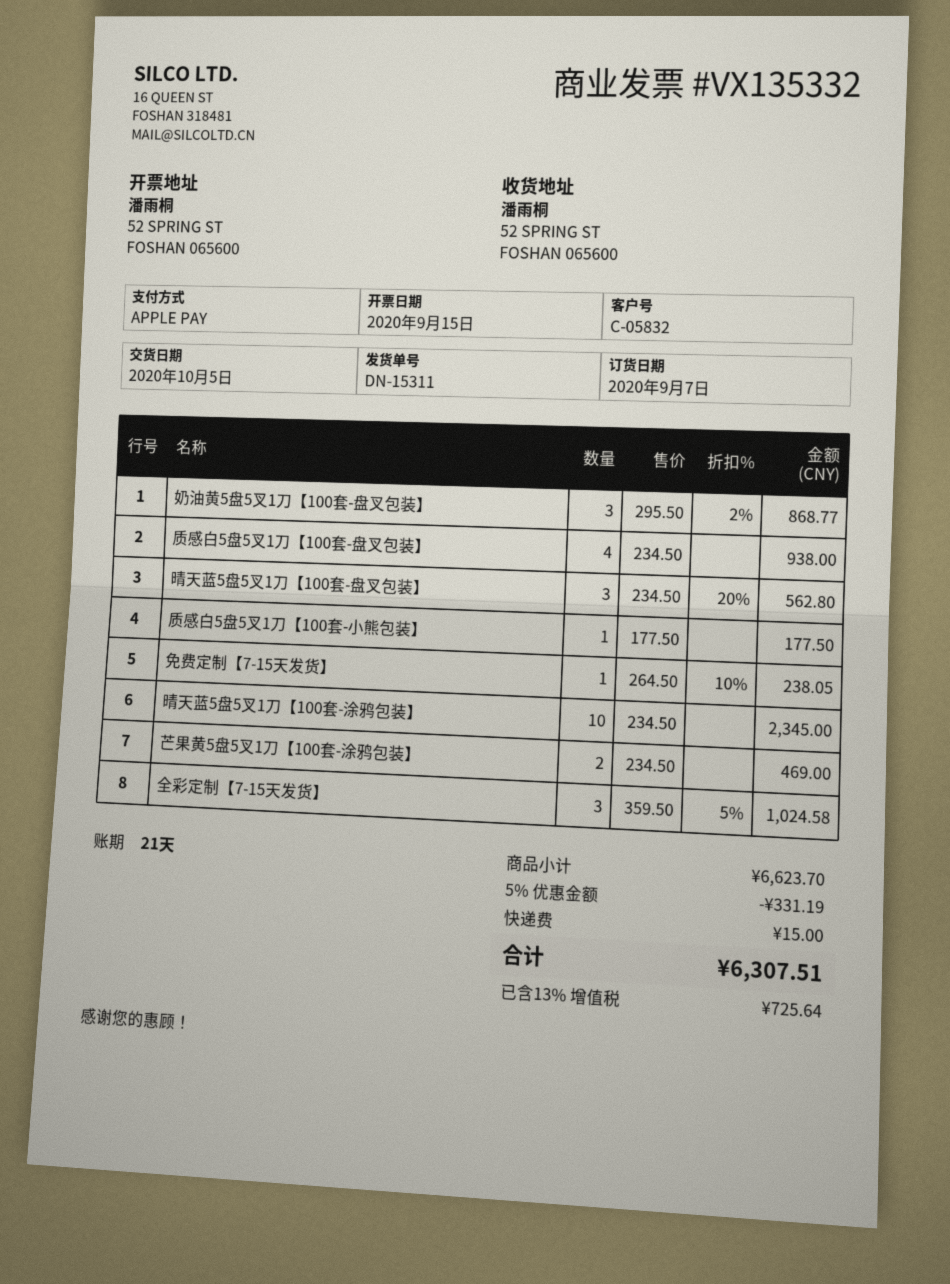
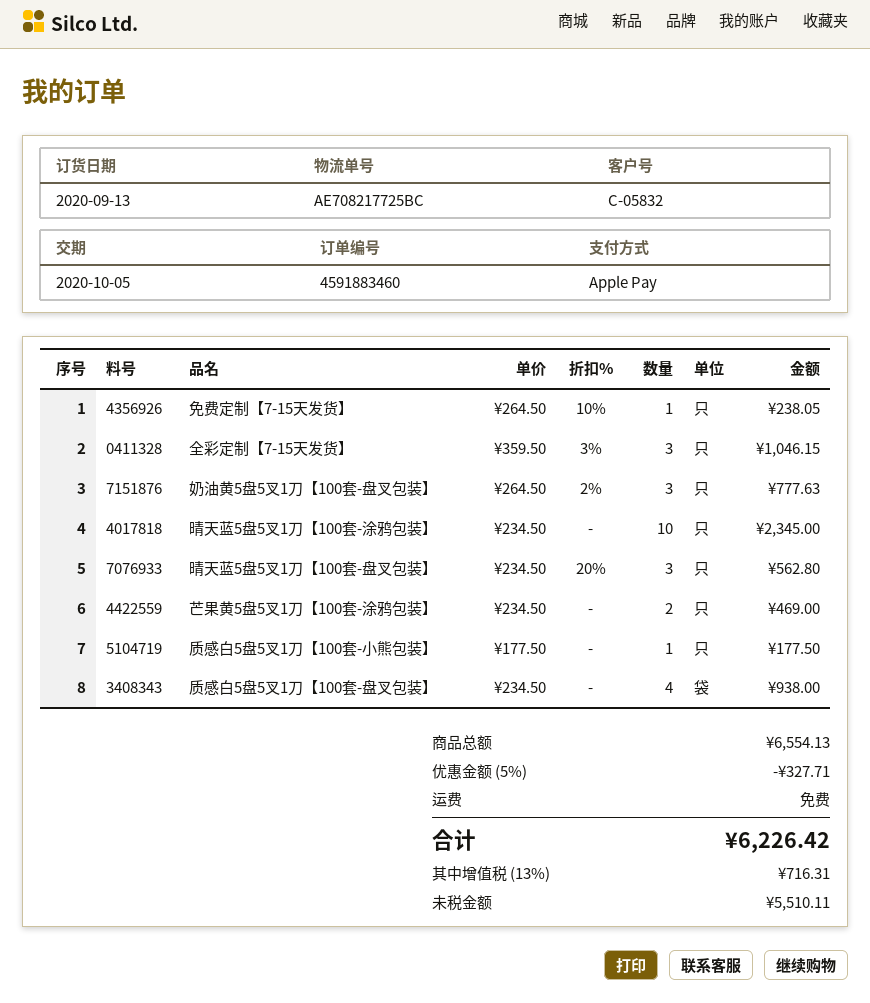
order date: 2020-09-07 -> 2020-09-13
奶油黄5盘5叉1刀【100套-盘叉包装】: 3 x 295.50 - 2% = 868.77 -> 3 x 264.50 - 2% = 777.63
全彩定制【7-15天发货】: 3 x 359.50 - 5% = 1024.58 -> 3 x 359.50 - 3% = 1046.15
subtotal: 6623.70 -> 6554.13
discount: 5% = 331.19 -> 5% = 327.71
shipping: 15.00 -> 0.00
tax: 13% = 725.64 -> 13% = 716.31
total: 6307.51 -> 6226.42

